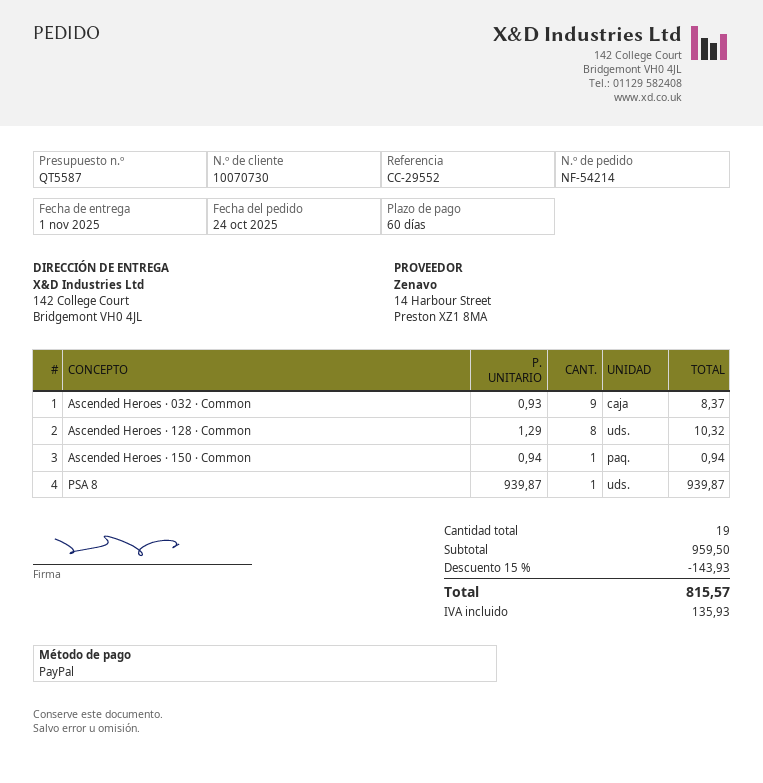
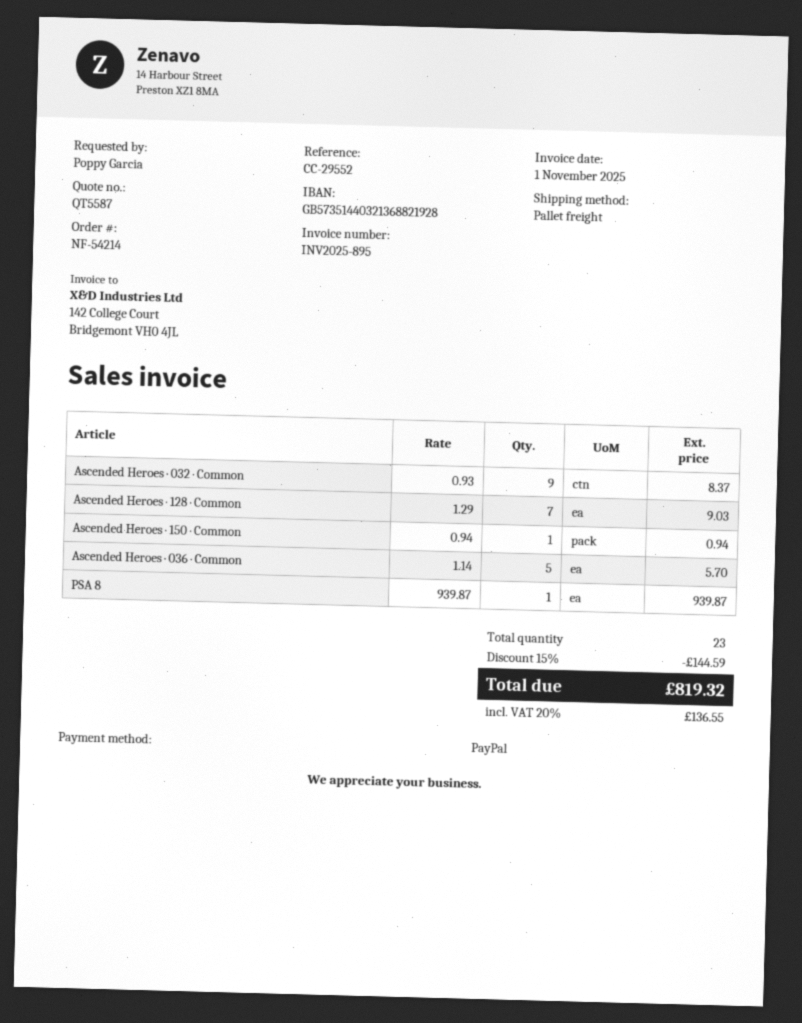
Ascended Heroes · 128 · Common: 8 x 1.29 = 10.32 -> 7 x 1.29 = 9.03
Ascended Heroes · 036 · Common: none -> 5 x 1.14 = 5.70
total quantity: 19 -> 23
discount: 15% = 143.93 -> 15% = 144.59
tax: 135.93 -> 136.55
total: 815.57 -> 819.32

